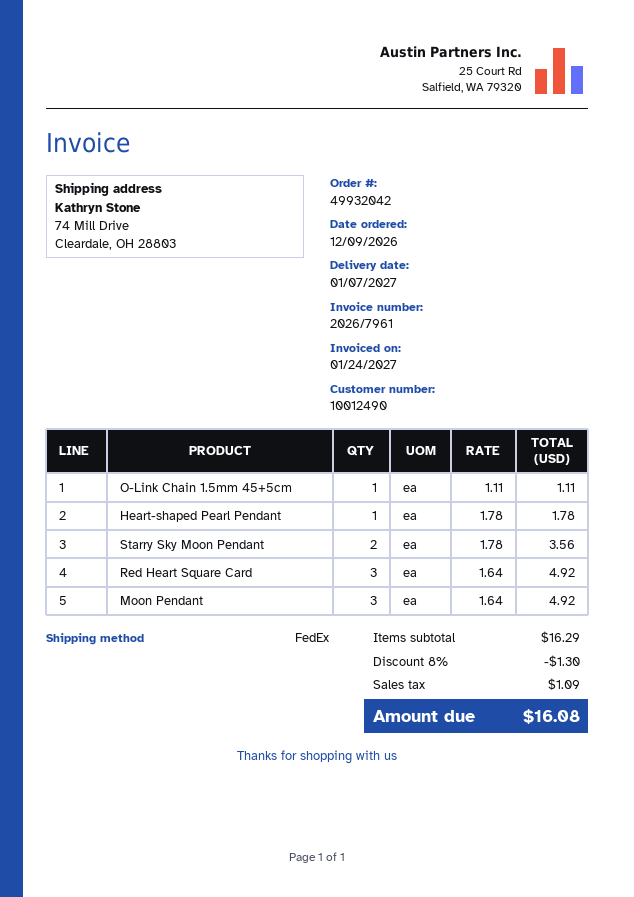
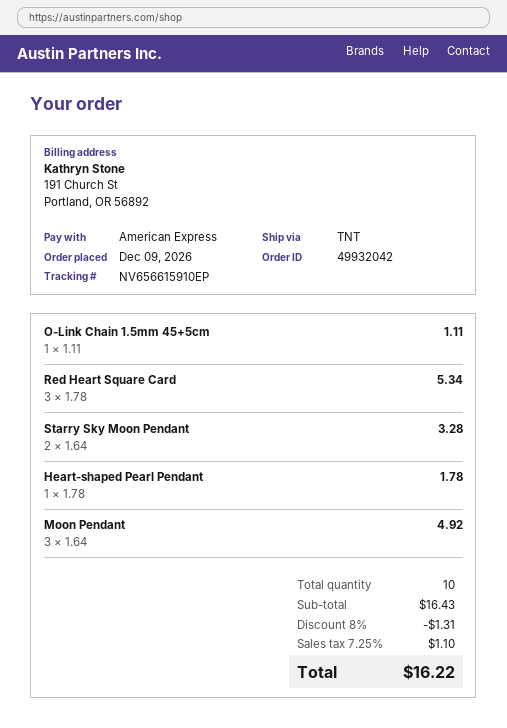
shipping method: FedEx -> TNT
Starry Sky Moon Pendant: 2 x 1.78 = 3.56 -> 2 x 1.64 = 3.28
Red Heart Square Card: 3 x 1.64 = 4.92 -> 3 x 1.78 = 5.34
subtotal: 16.29 -> 16.43
discount: 8% = 1.30 -> 8% = 1.31
tax: 1.09 -> 1.10
total: 16.08 -> 16.22

